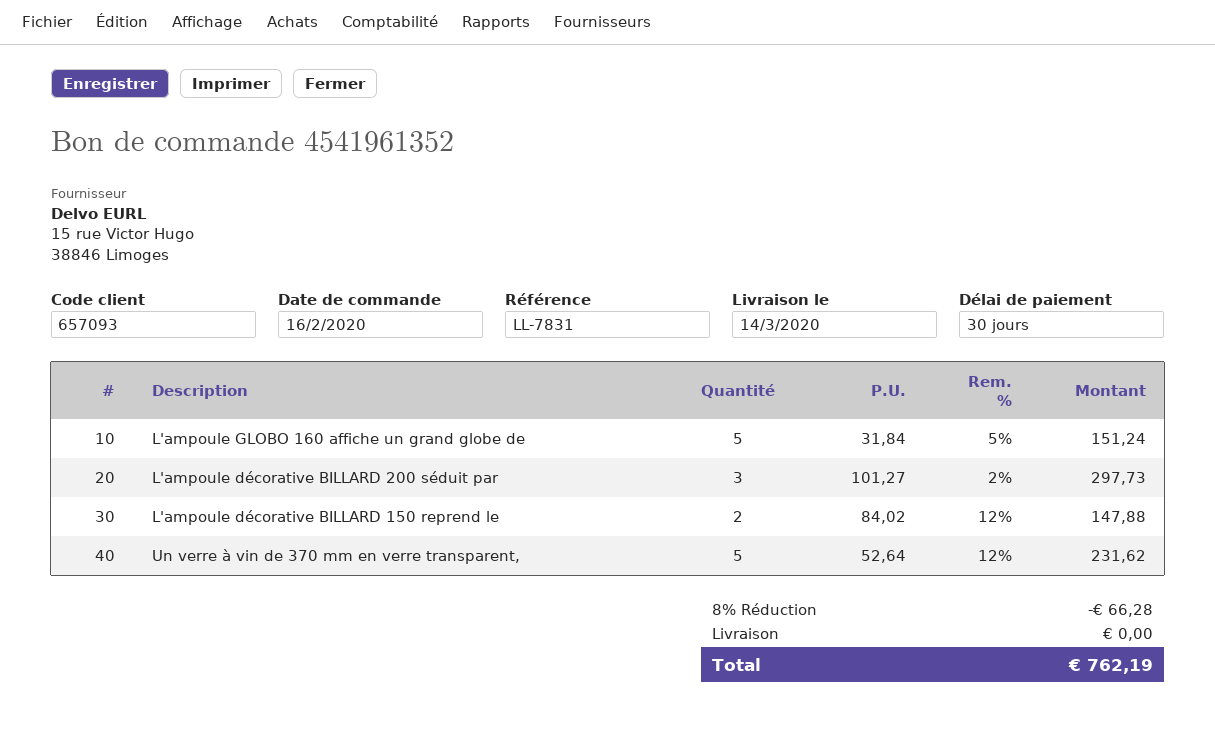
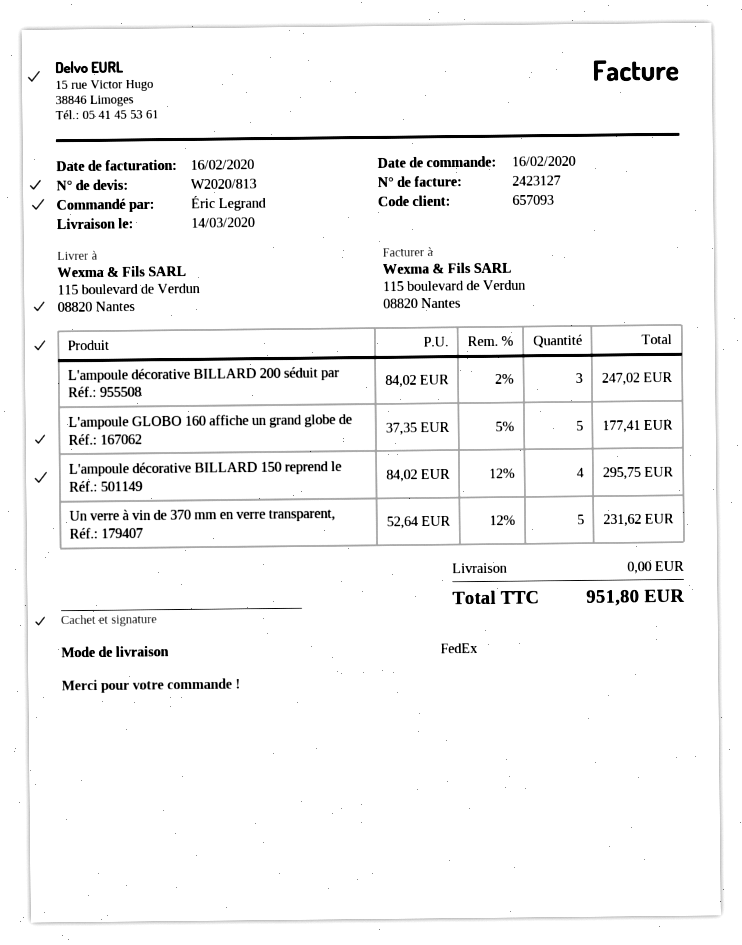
L'ampoule GLOBO 160 affiche un grand globe de: 5 x 31.84 - 5% = 151.24 -> 5 x 37.35 - 5% = 177.41
L'ampoule décorative BILLARD 200 séduit par: 3 x 101.27 - 2% = 297.73 -> 3 x 84.02 - 2% = 247.02
L'ampoule décorative BILLARD 150 reprend le: 2 x 84.02 - 12% = 147.88 -> 4 x 84.02 - 12% = 295.75
discount: 8% = 66.28 -> none
total: 762.19 -> 951.80

